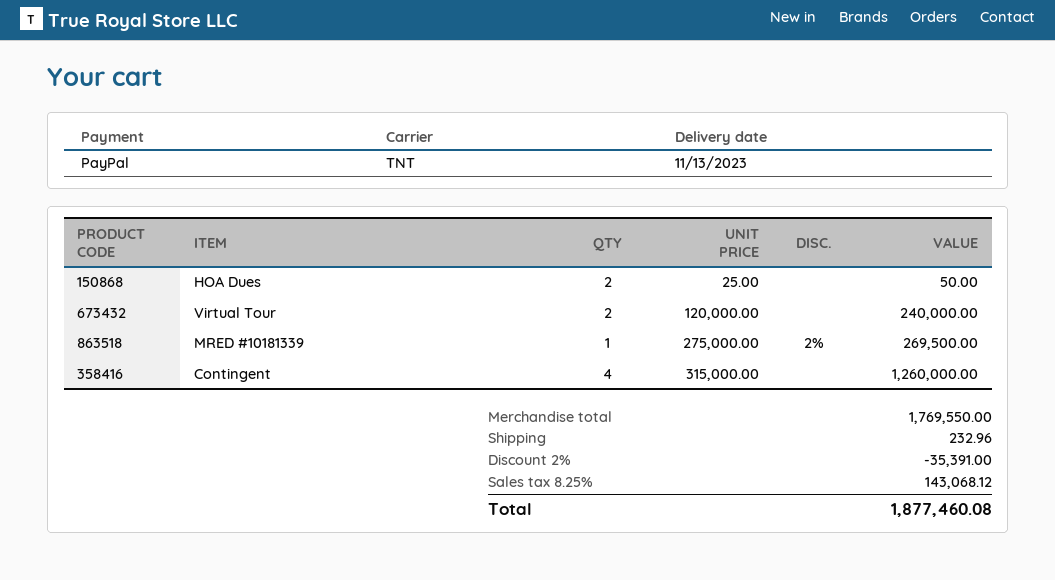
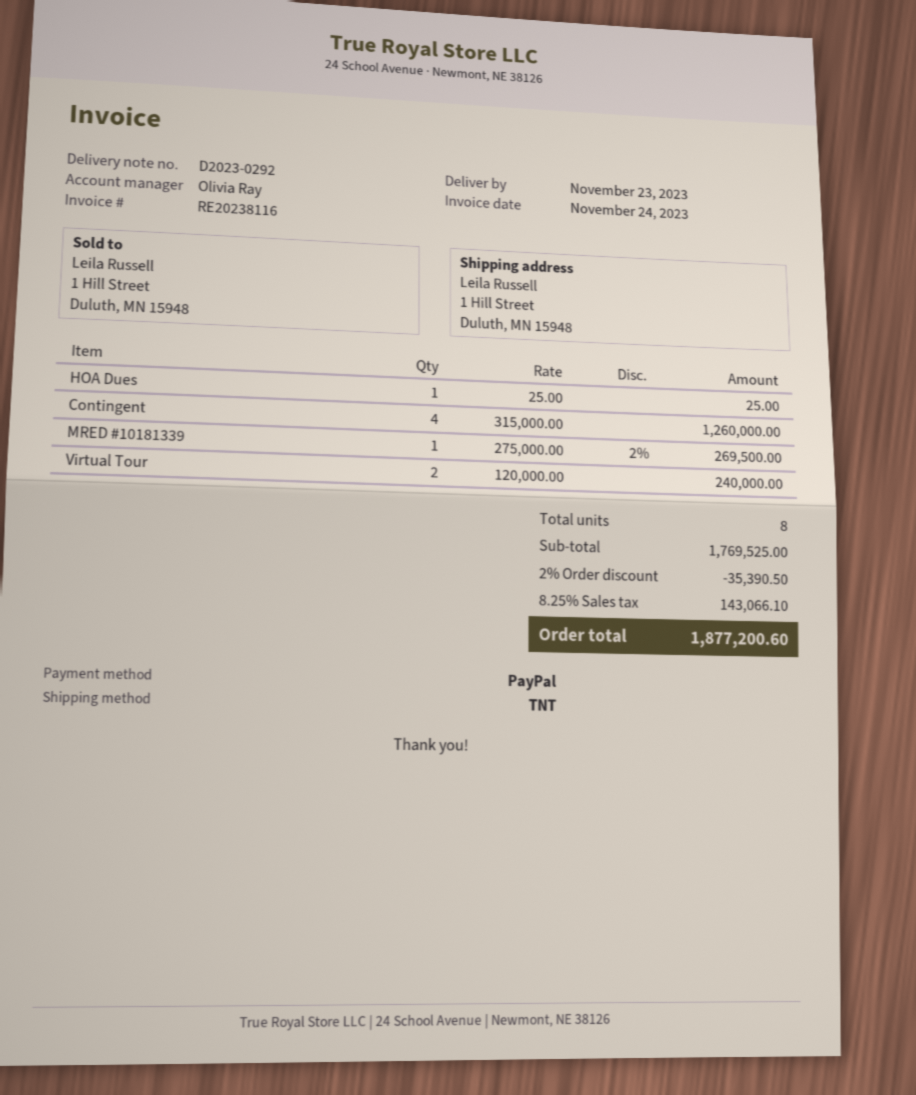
delivery date: 2023-11-13 -> 2023-11-23
HOA Dues: 2 x 25.00 = 50.00 -> 1 x 25.00 = 25.00
subtotal: 1769550.00 -> 1769525.00
discount: 2% = 35391.00 -> 2% = 35390.50
shipping: 232.96 -> none
tax: 8.25% = 143068.12 -> 8.25% = 143066.10
total: 1877460.08 -> 1877200.60

